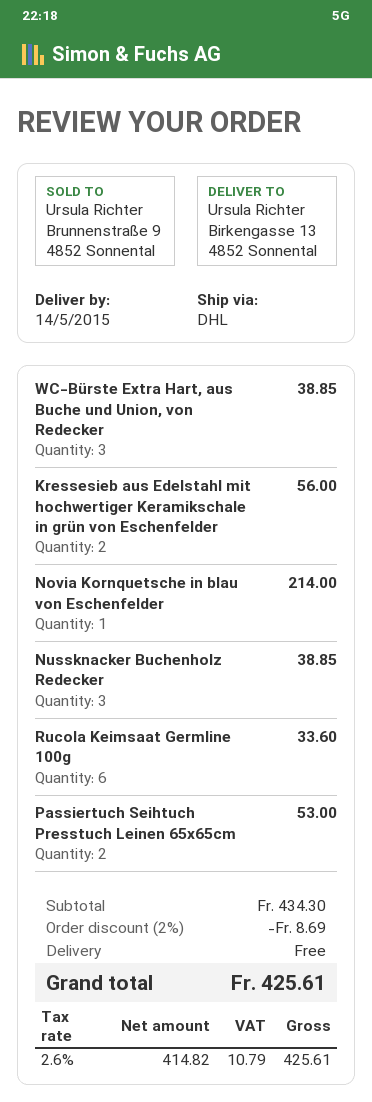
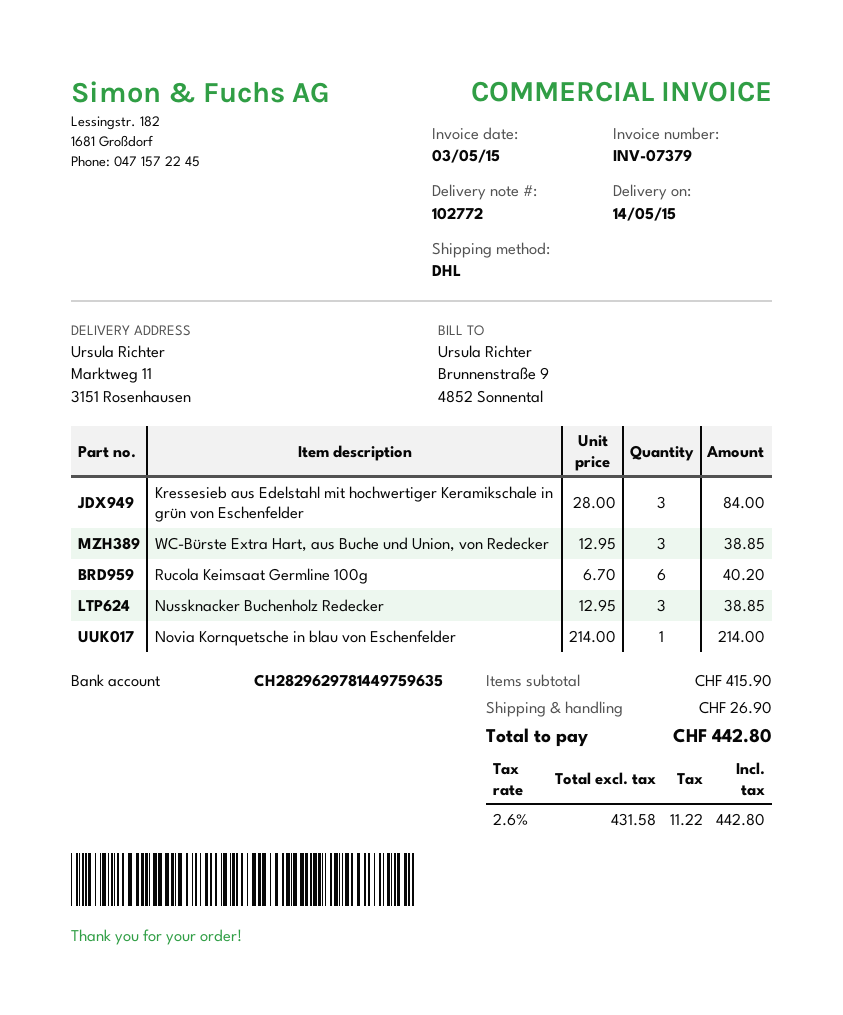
ship to: Birkengasse 13, 4852 Sonnental -> Marktweg 11, 3151 Rosenhausen
Kressesieb aus Edelstahl mit hochwertiger Keramikschale in grün von Eschenfelder: 2 for 56.00 -> 3 for 84.00
Rucola Keimsaat Germline 100g: 6 for 33.60 -> 6 for 40.20
Passiertuch Seihtuch Presstuch Leinen 65x65cm: 2 for 53.00 -> none
subtotal: 434.30 -> 415.90
discount: 2% = 8.69 -> none
shipping: 0.00 -> 26.90
net: 414.82 -> 431.58
tax: 2.6% = 10.79 -> 2.6% = 11.22
total: 425.61 -> 442.80

